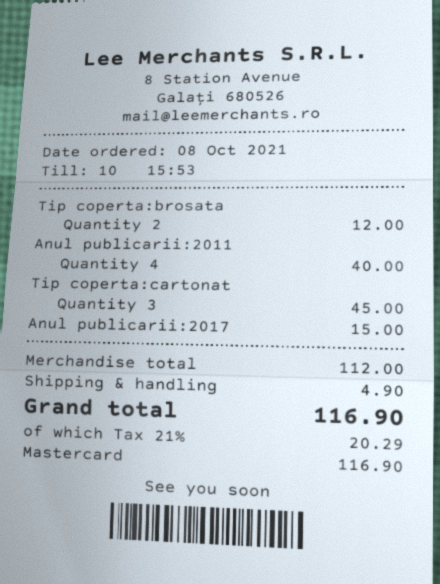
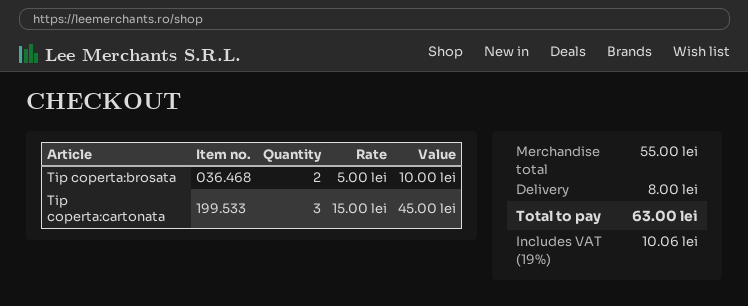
Tip coperta:brosata: 2 for 12.00 -> 2 for 10.00
Anul publicarii:2011: 4 for 40.00 -> none
Anul publicarii:2017: 1 for 15.00 -> none
subtotal: 112.00 -> 55.00
shipping: 4.90 -> 8.00
tax: 21% = 20.29 -> 19% = 10.06
total: 116.90 -> 63.00

